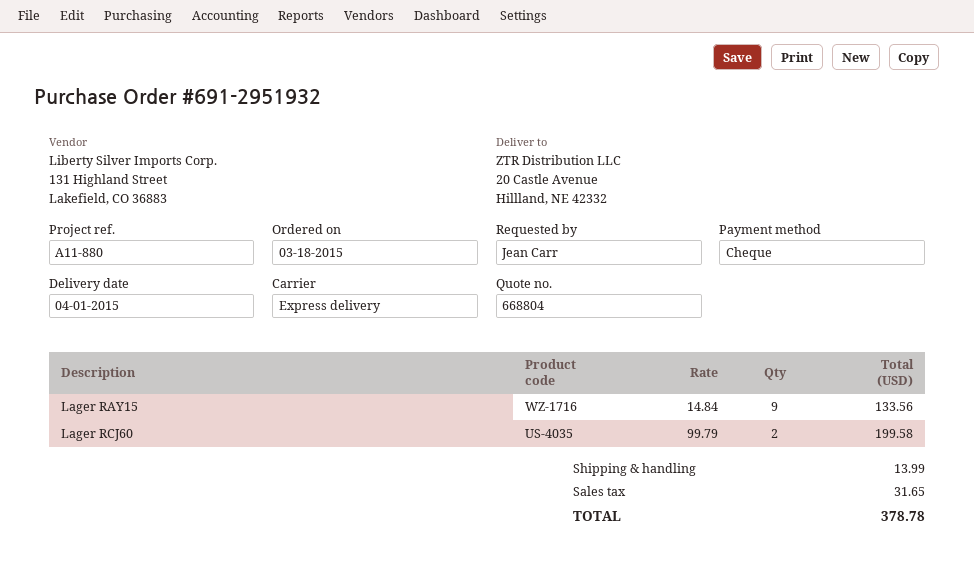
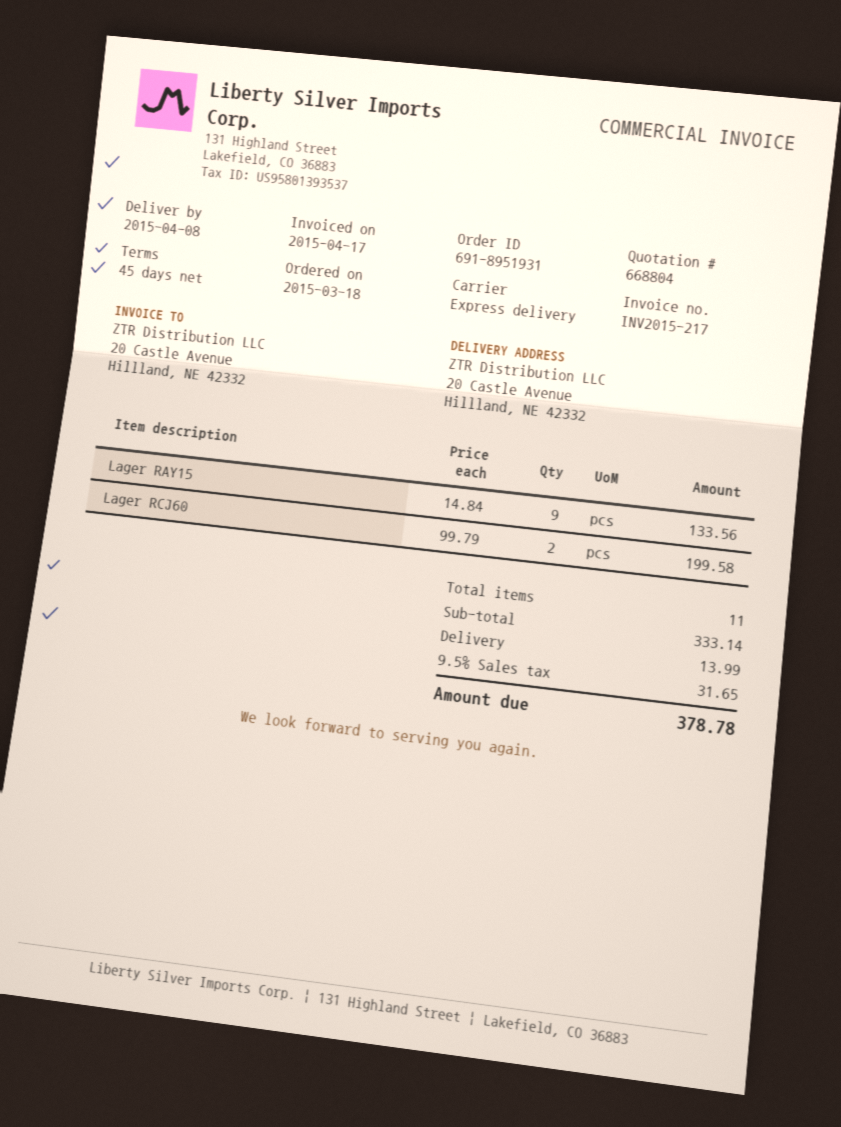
order number: 691-2951932 -> 691-8951931
delivery date: 2015-04-01 -> 2015-04-08

